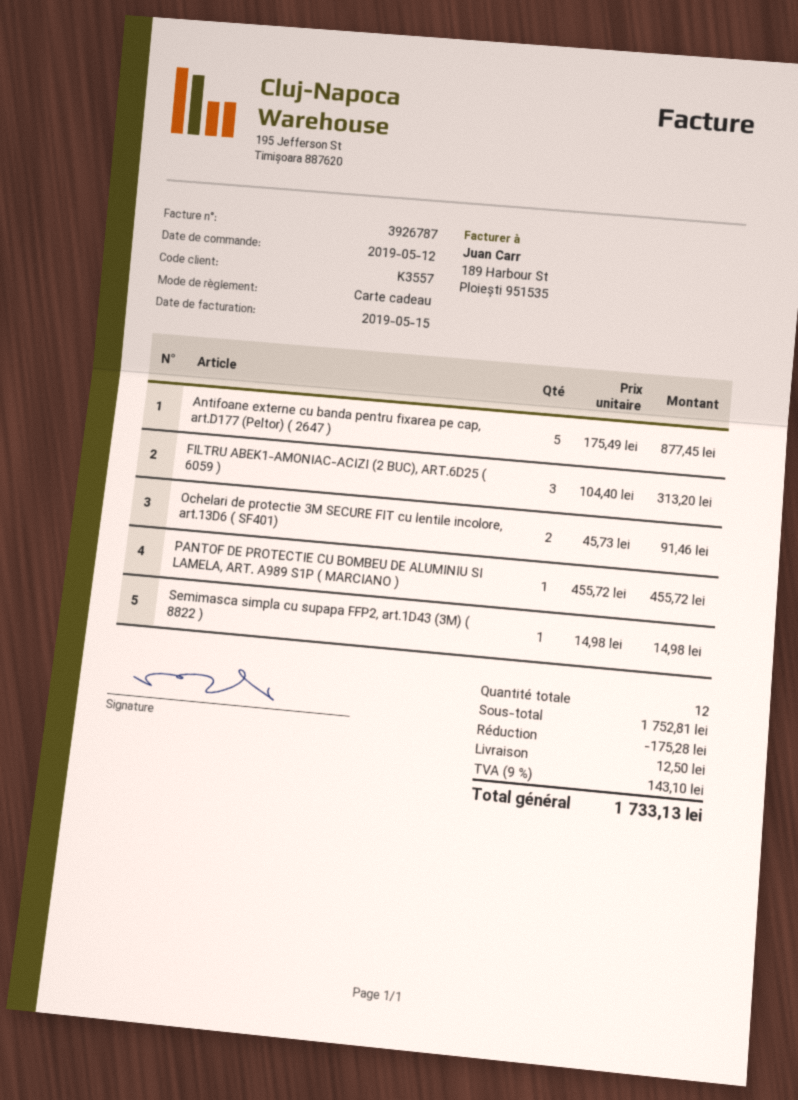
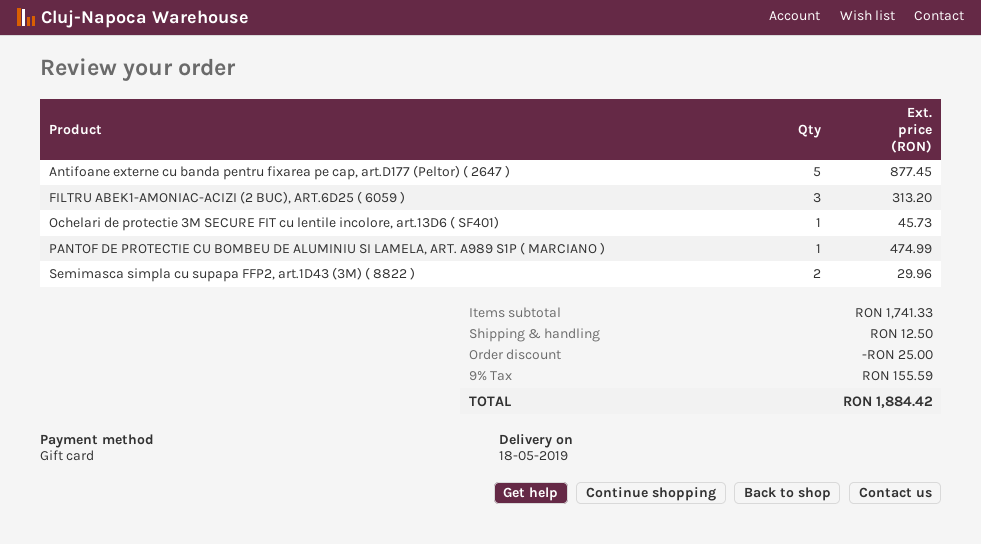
Ochelari de protectie 3M SECURE FIT cu lentile incolore, art.13D6 ( SF401): 2 for 91.46 -> 1 for 45.73
PANTOF DE PROTECTIE CU BOMBEU DE ALUMINIU SI LAMELA, ART. A989 S1P ( MARCIANO ): 1 for 455.72 -> 1 for 474.99
Semimasca simpla cu supapa FFP2, art.1D43 (3M) ( 8822 ): 1 for 14.98 -> 2 for 29.96
subtotal: 1752.81 -> 1741.33
discount: 175.28 -> 25.00
tax: 9% = 143.10 -> 9% = 155.59
total: 1733.13 -> 1884.42

